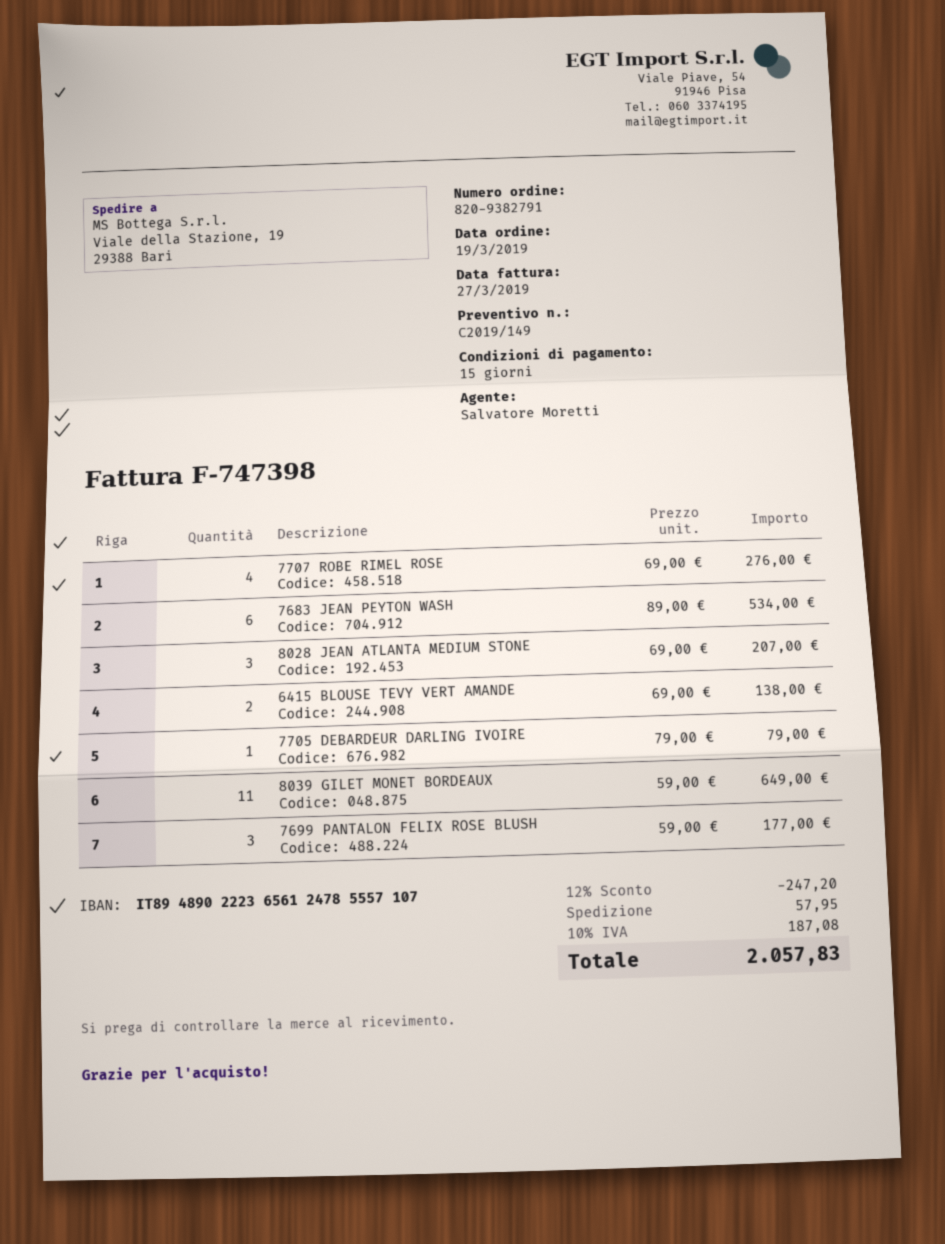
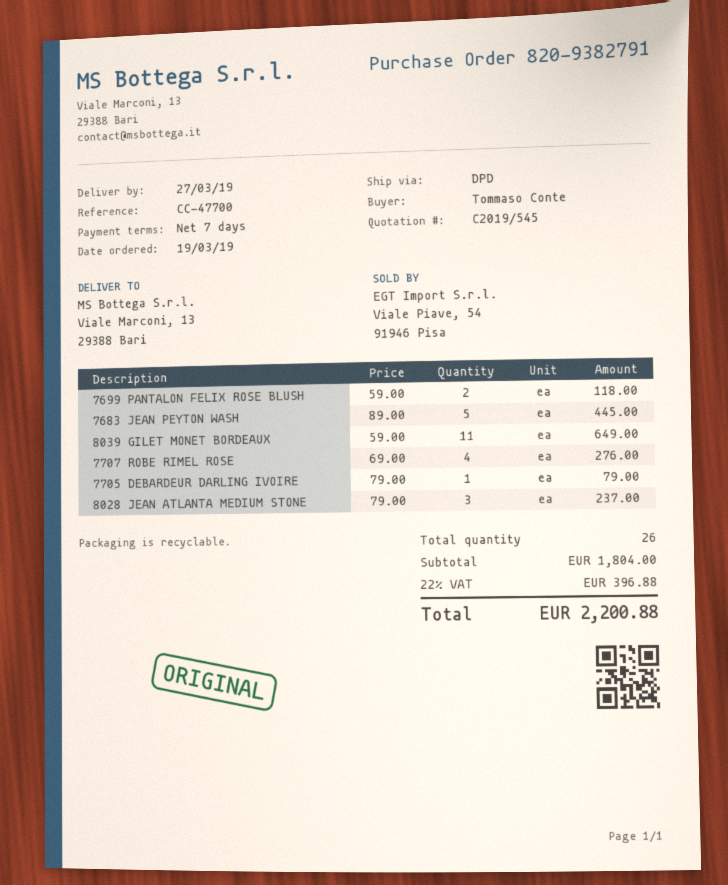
quote number: C2019/149 -> C2019/545
payment terms: 15 days -> 7 days
ship to: Viale della Stazione, 19, 29388 Bari -> Viale Marconi, 13, 29388 Bari
7683 JEAN PEYTON WASH: 6 x 89.00 = 534.00 -> 5 x 89.00 = 445.00
8028 JEAN ATLANTA MEDIUM STONE: 3 x 69.00 = 207.00 -> 3 x 79.00 = 237.00
6415 BLOUSE TEVY VERT AMANDE: 2 x 69.00 = 138.00 -> none
7699 PANTALON FELIX ROSE BLUSH: 3 x 59.00 = 177.00 -> 2 x 59.00 = 118.00
discount: 12% = 247.20 -> none
shipping: 57.95 -> none
tax: 10% = 187.08 -> 22% = 396.88
total: 2057.83 -> 2200.88

